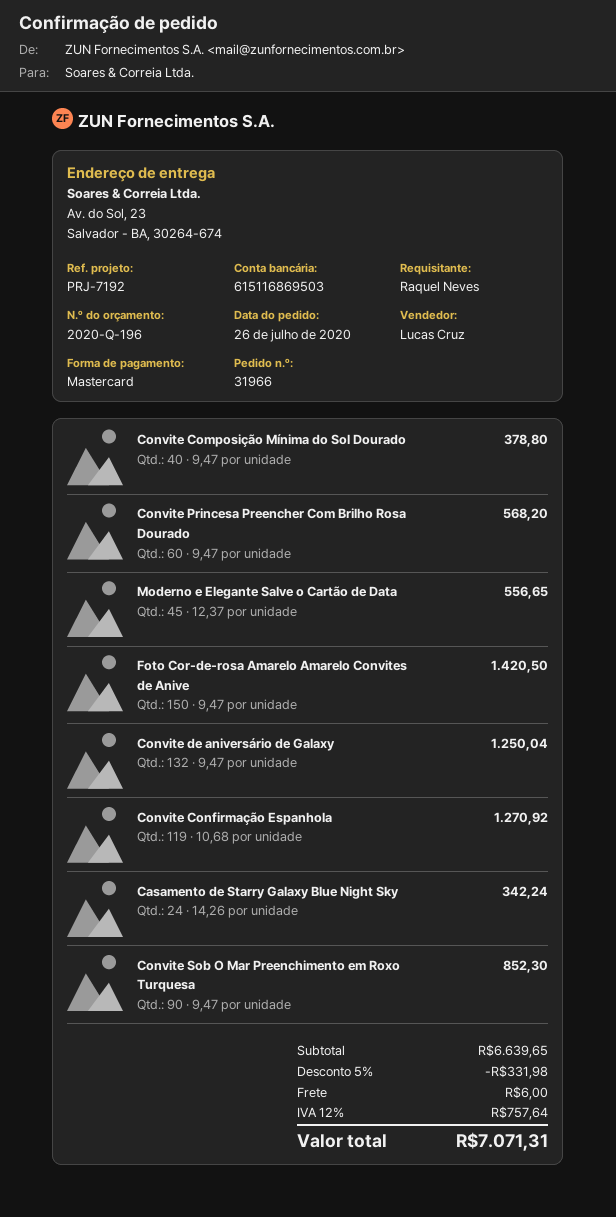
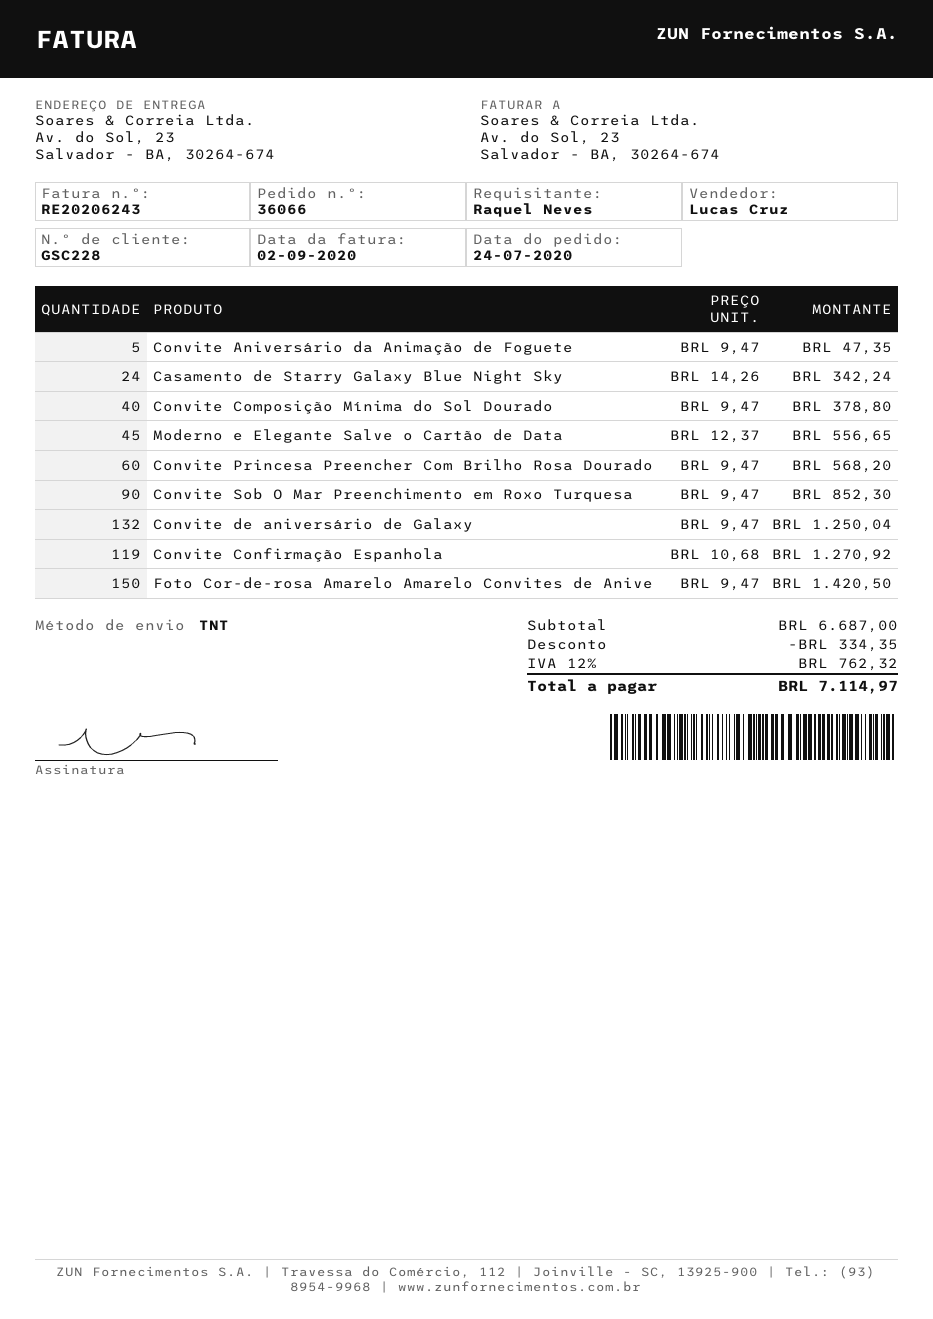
order number: 31966 -> 36066
order date: 2020-07-26 -> 2020-07-24
Convite Aniversário da Animação de Foguete: none -> 5 x 9.47 = 47.35
subtotal: 6639.65 -> 6687.00
discount: 331.98 -> 334.35
shipping: 6.00 -> none
tax: 12% = 757.64 -> 12% = 762.32
total: 7071.31 -> 7114.97

